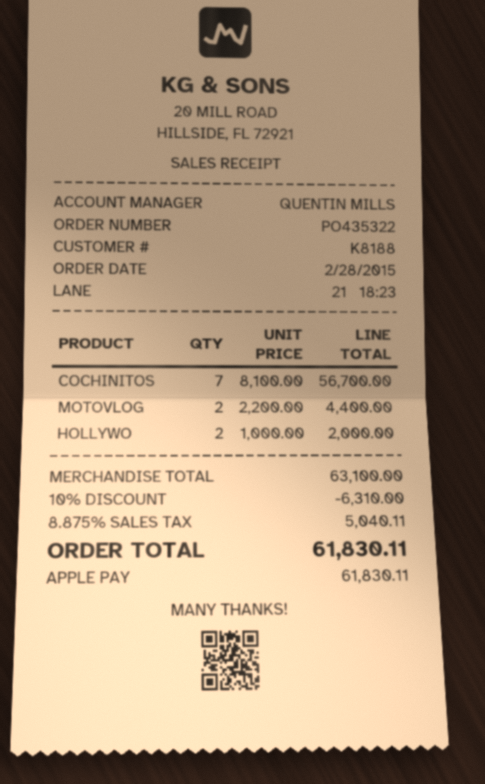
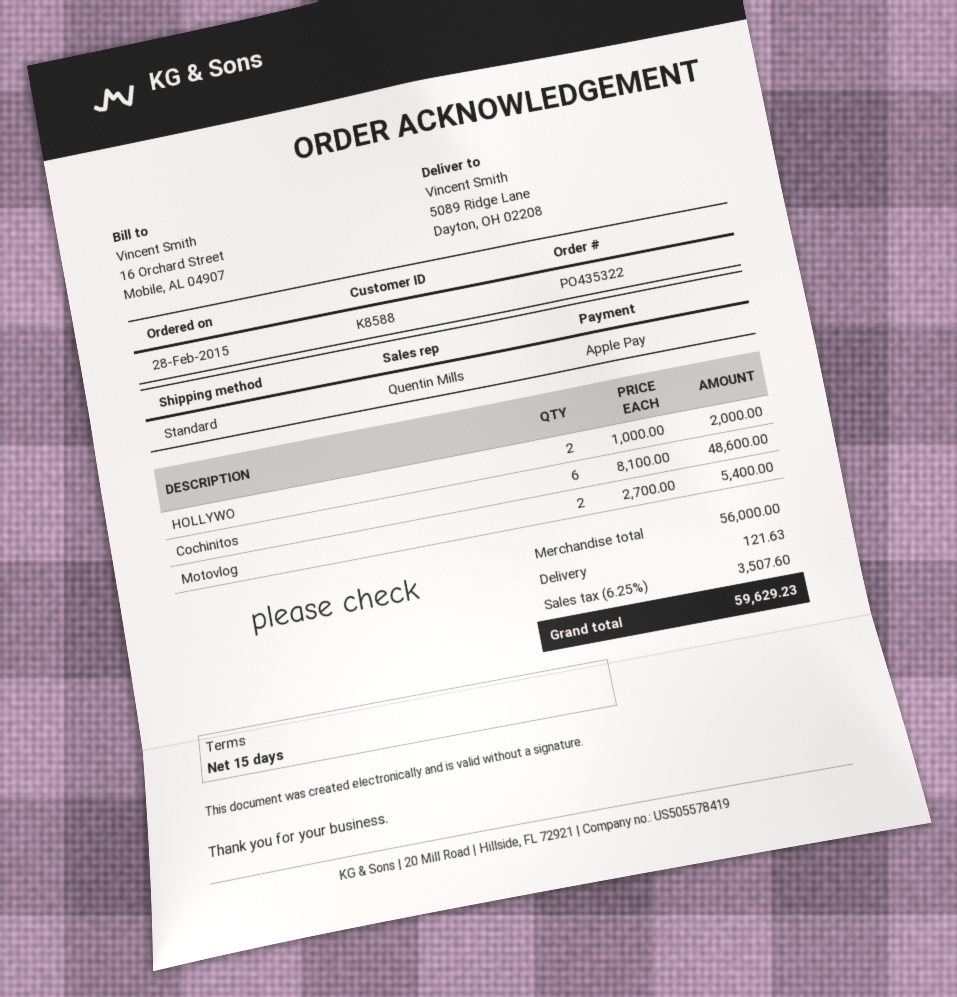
customer number: K8188 -> K8588
COCHINITOS: 7 x 8100.00 = 56700.00 -> 6 x 8100.00 = 48600.00
MOTOVLOG: 2 x 2200.00 = 4400.00 -> 2 x 2700.00 = 5400.00
subtotal: 63100.00 -> 56000.00
discount: 10% = 6310.00 -> none
shipping: none -> 121.63
tax: 8.875% = 5040.11 -> 6.25% = 3507.60
total: 61830.11 -> 59629.23

